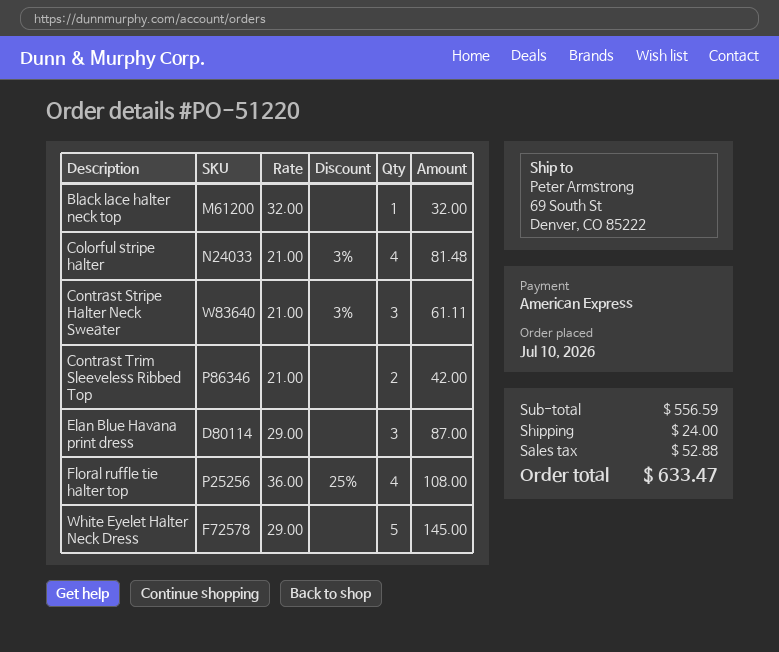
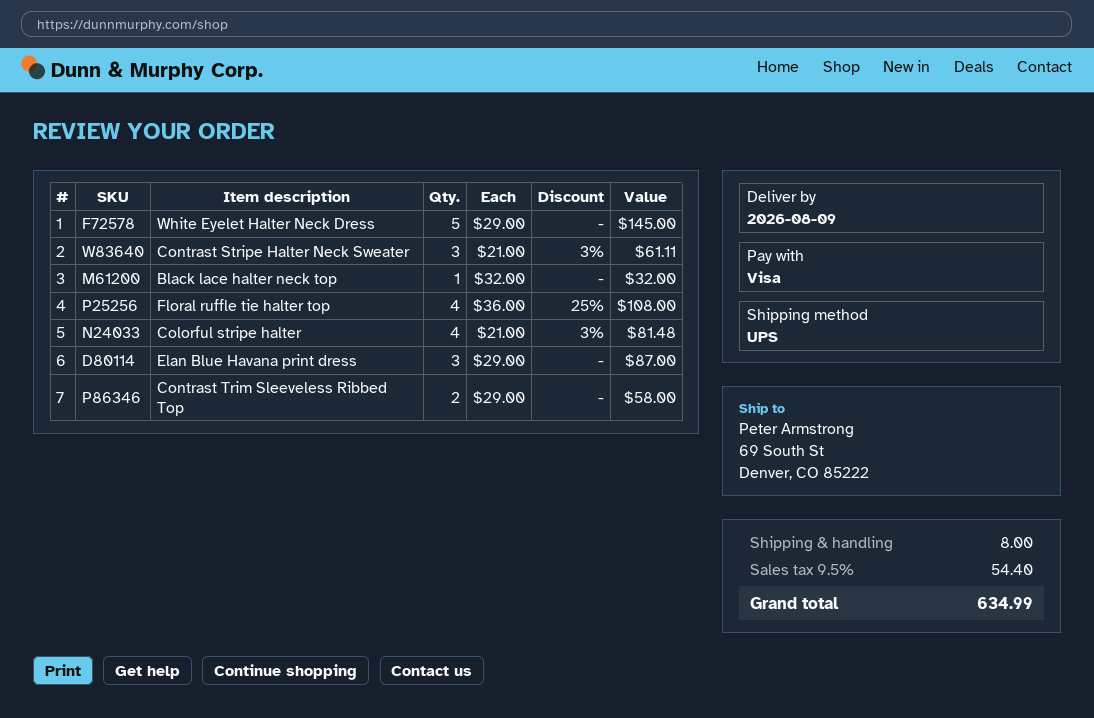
payment method: American Express -> Visa
Contrast Trim Sleeveless Ribbed Top: 2 x 21.00 = 42.00 -> 2 x 29.00 = 58.00
shipping: 24.00 -> 8.00
tax: 52.88 -> 54.40
total: 633.47 -> 634.99

